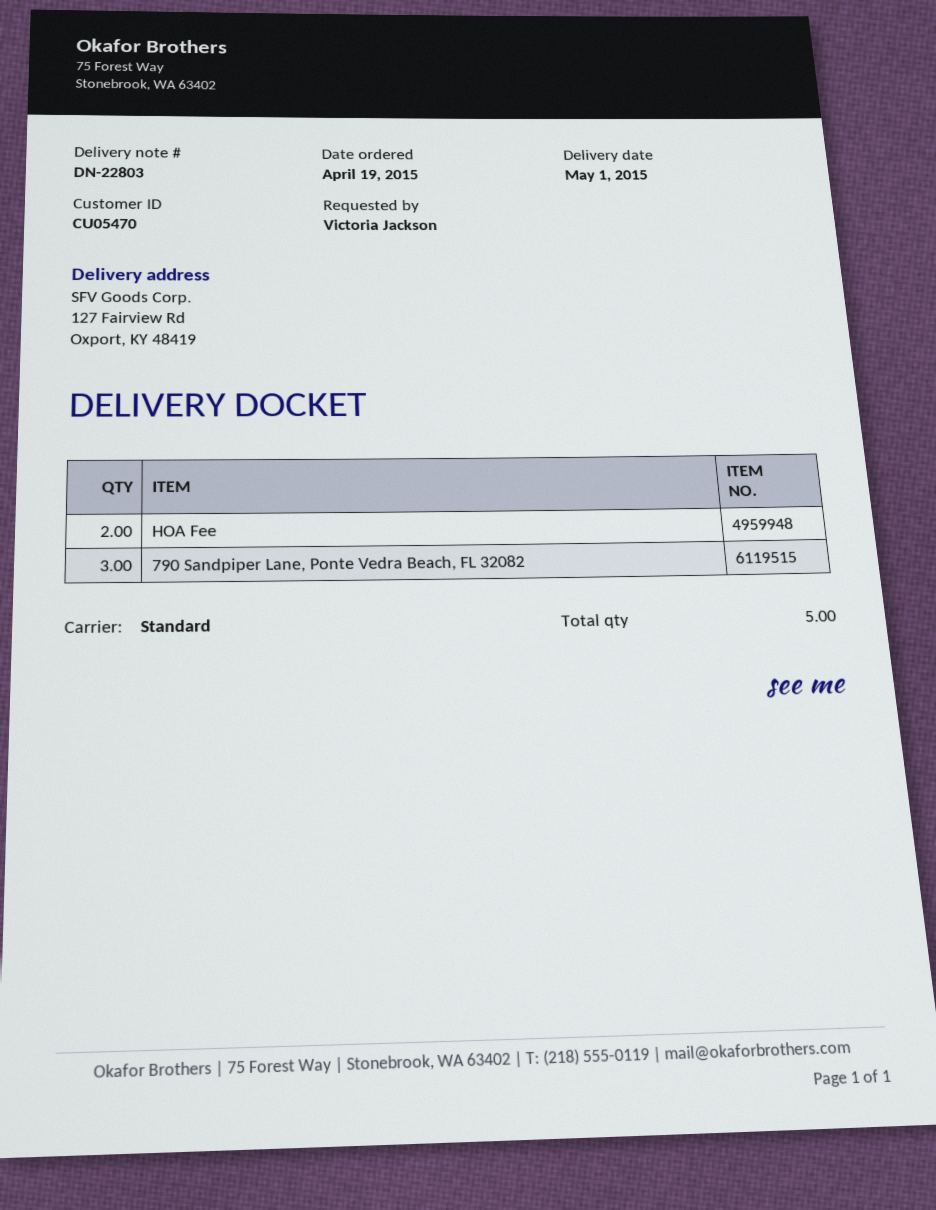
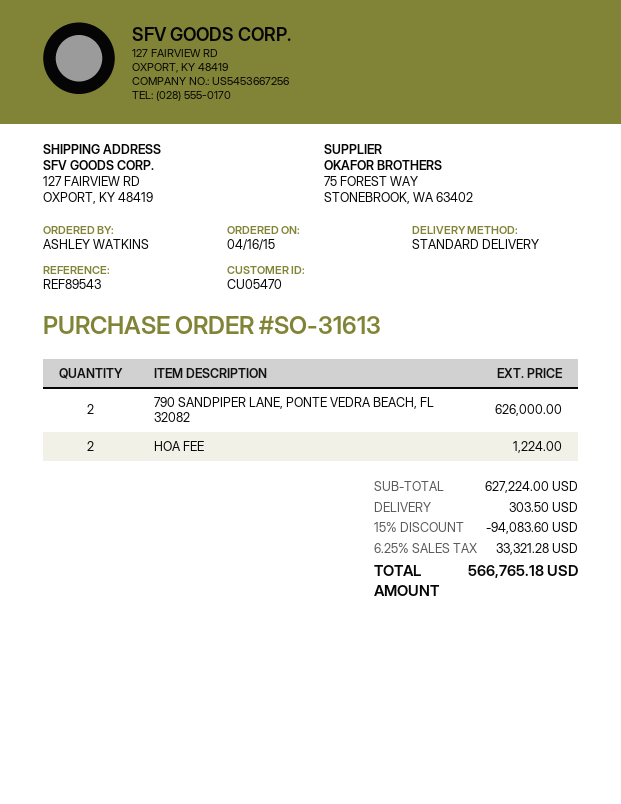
order date: 2015-04-19 -> 2015-04-16
ordered by: Victoria Jackson -> ASHLEY WATKINS
790 Sandpiper Lane, Ponte Vedra Beach, FL 32082: 3 -> 2

